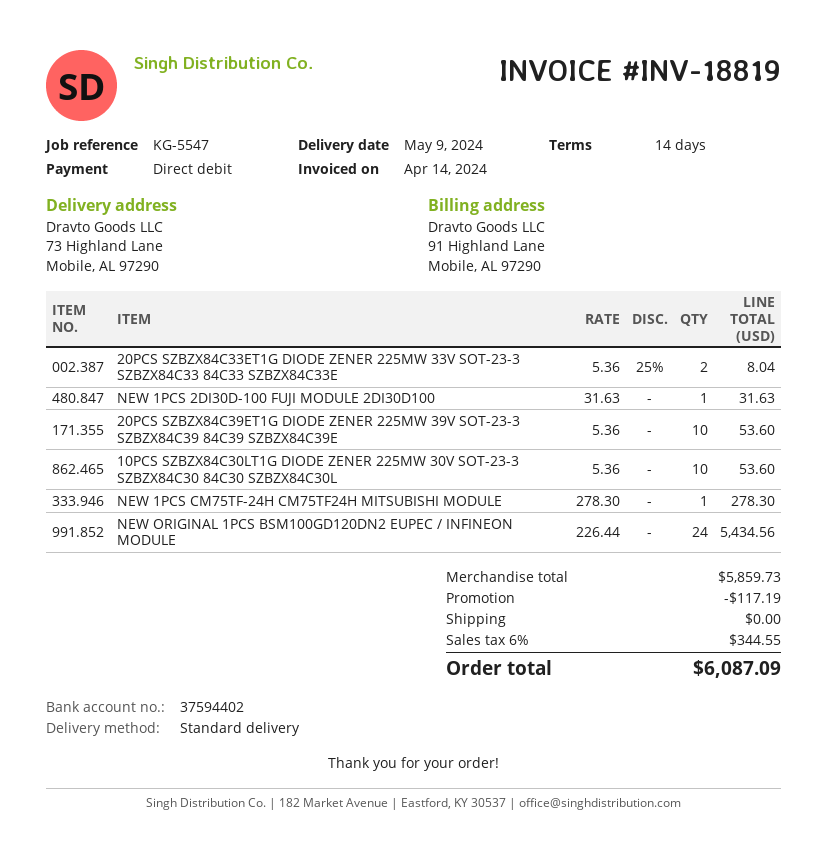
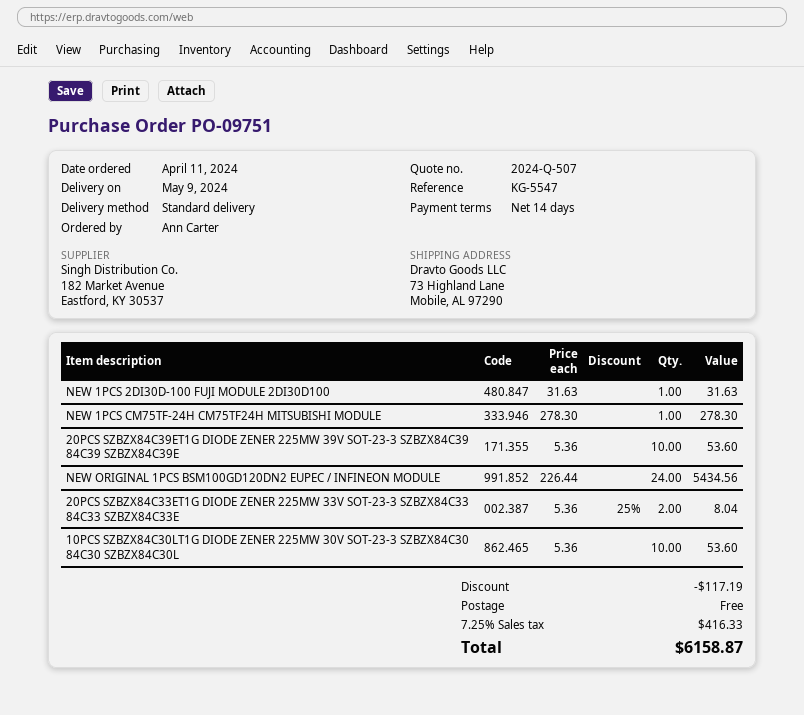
tax: 6% = 344.55 -> 7.25% = 416.33
total: 6087.09 -> 6158.87

